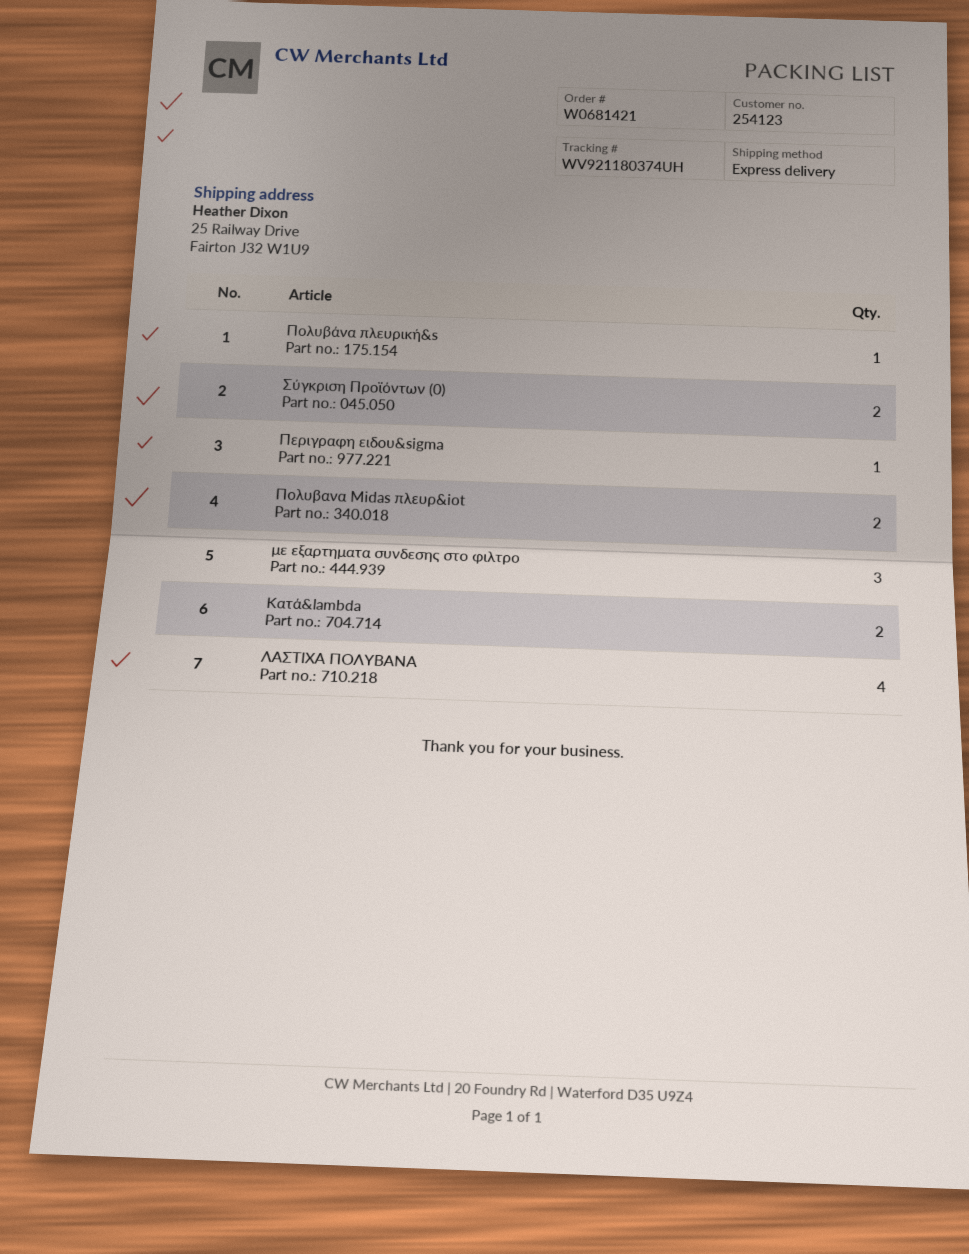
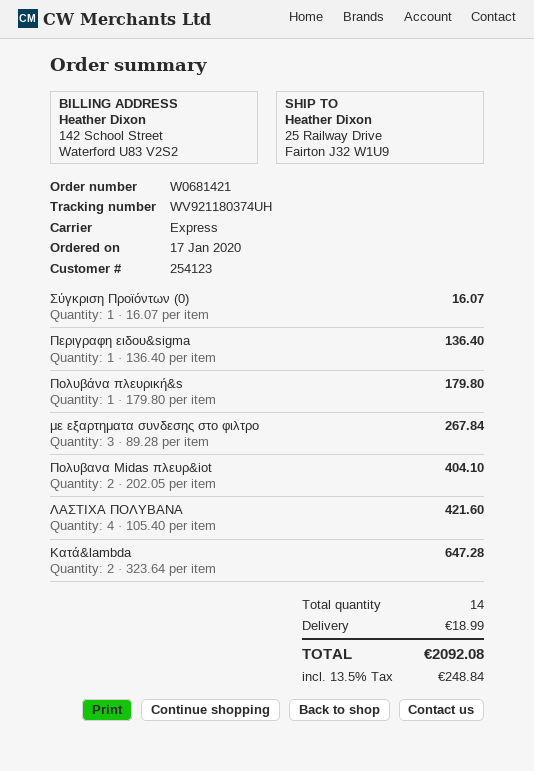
Σύγκριση Προϊόντων (0): 2 -> 1

